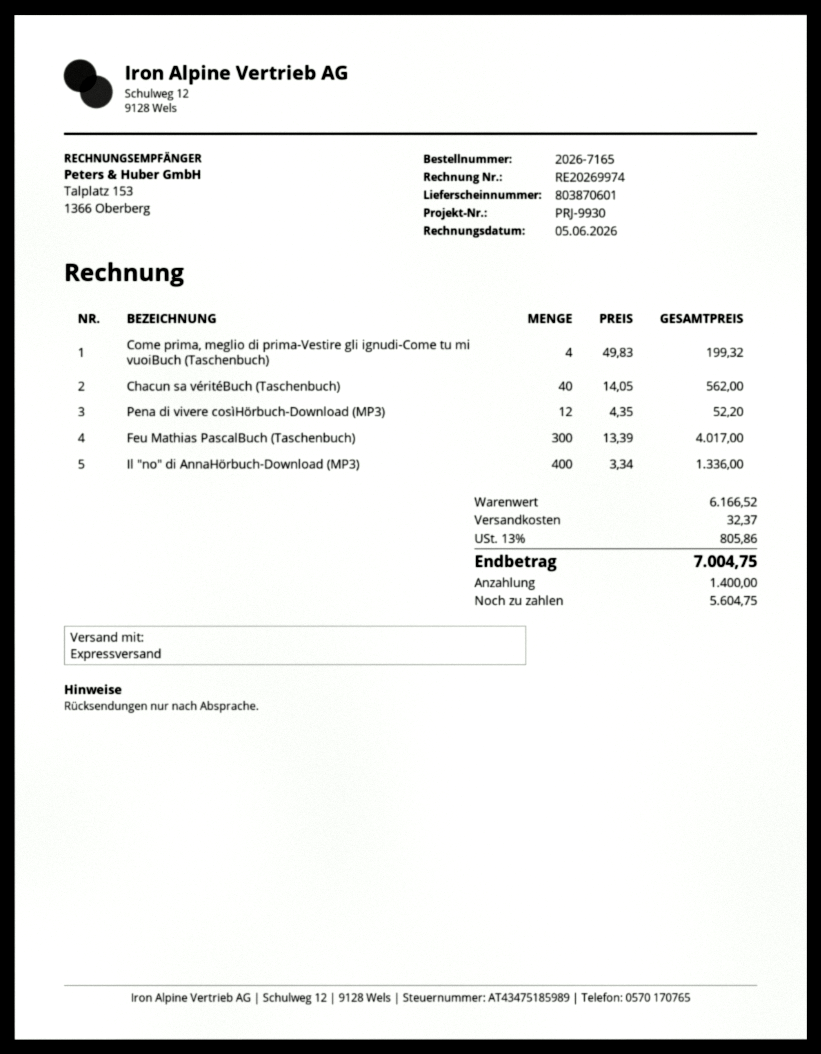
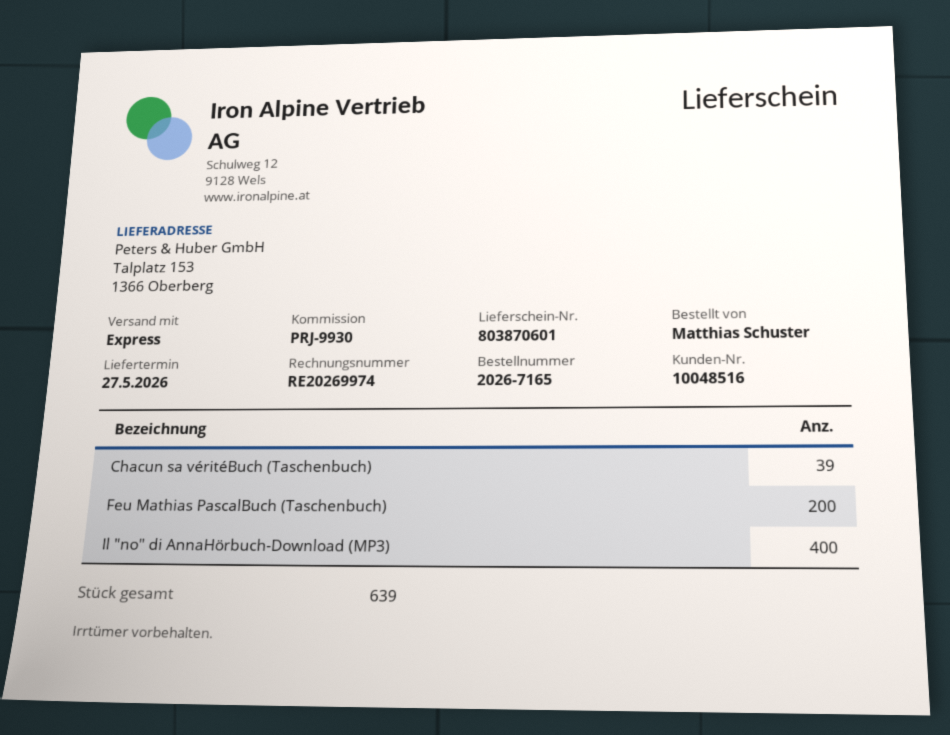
Come prima, meglio di prima-Vestire gli ignudi-Come tu mi vuoiBuch (Taschenbuch): 4 -> none
Chacun sa véritéBuch (Taschenbuch): 40 -> 39
Pena di vivere cosìHörbuch-Download (MP3): 12 -> none
Feu Mathias PascalBuch (Taschenbuch): 300 -> 200

